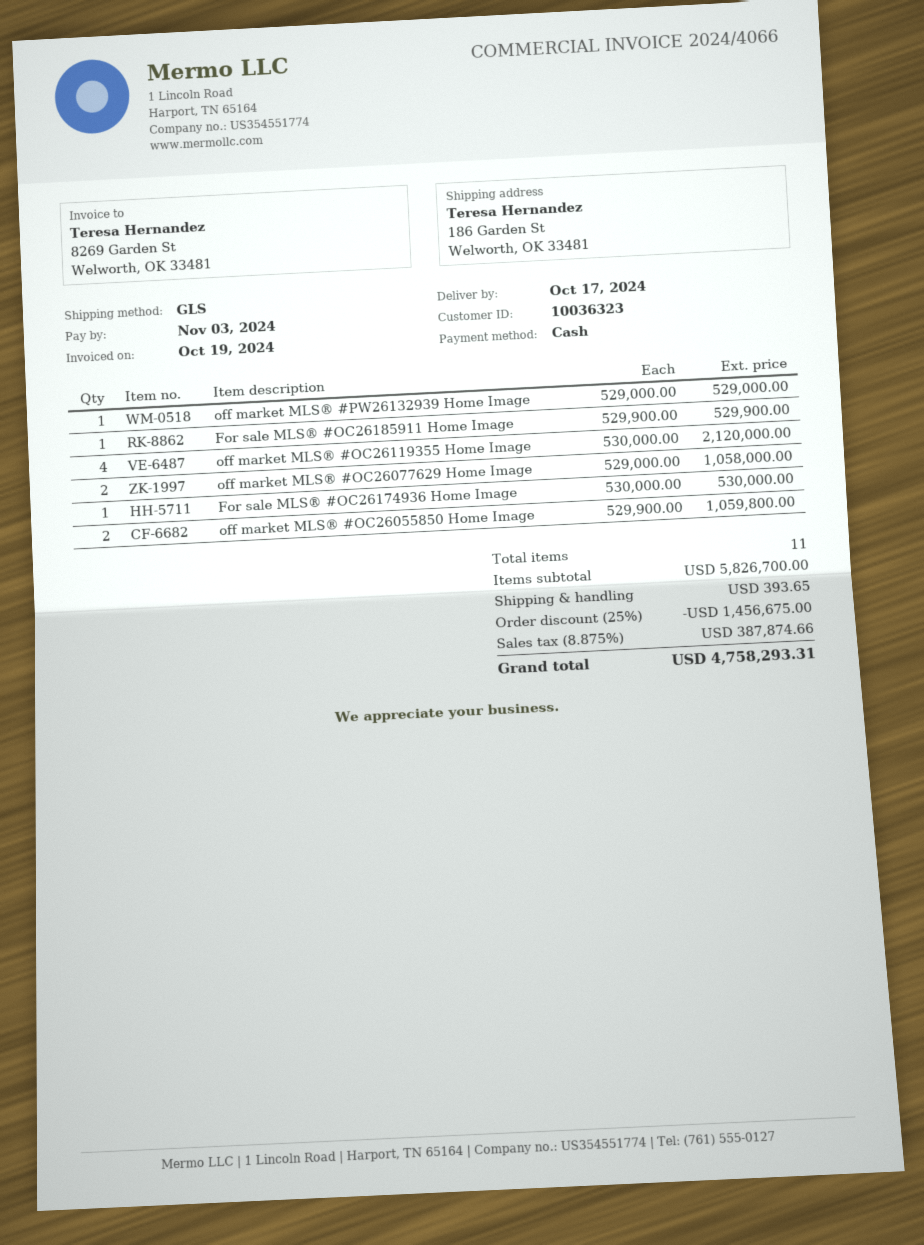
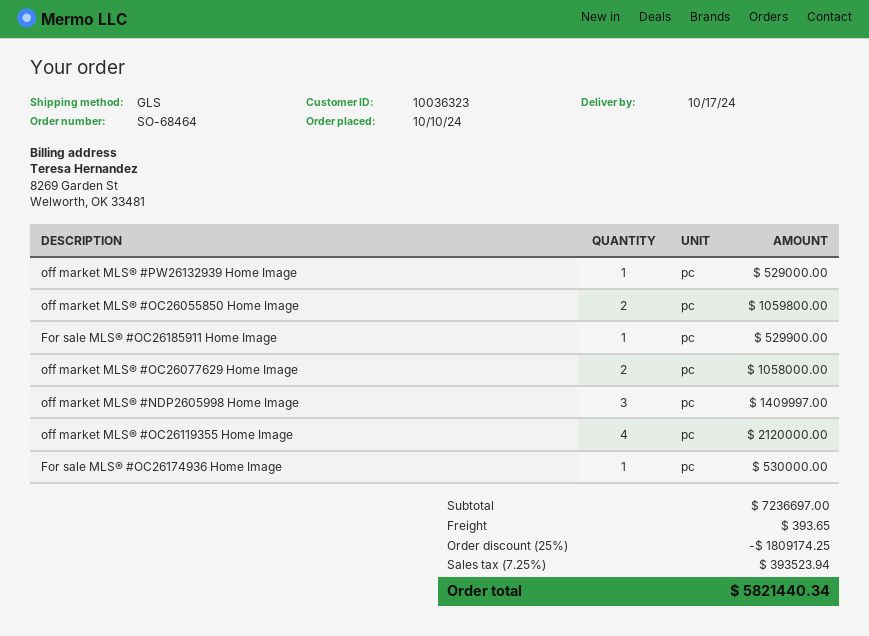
off market MLS® #NDP2605998 Home Image: none -> 3 for 1409997.00
subtotal: 5826700.00 -> 7236697.00
discount: 25% = 1456675.00 -> 25% = 1809174.25
tax: 8.875% = 387874.66 -> 7.25% = 393523.94
total: 4758293.31 -> 5821440.34

